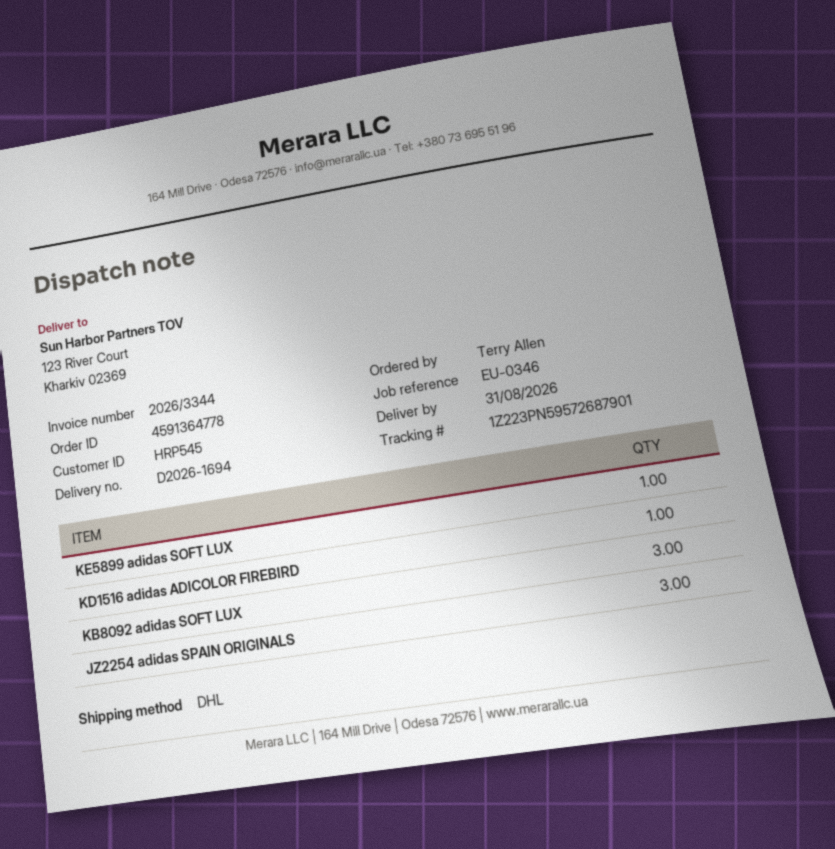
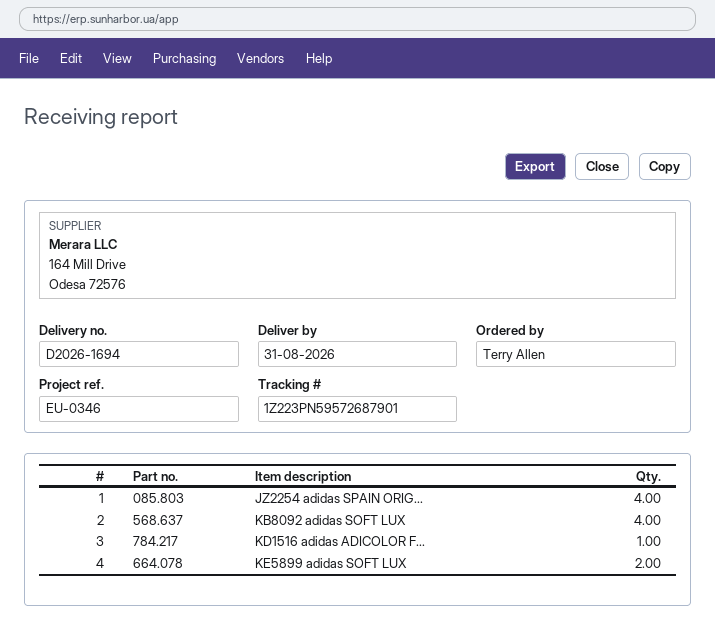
KE5899 adidas SOFT LUX: 1 -> 2
KB8092 adidas SOFT LUX: 3 -> 4
JZ2254 adidas SPAIN ORIGINALS: 3 -> 4

